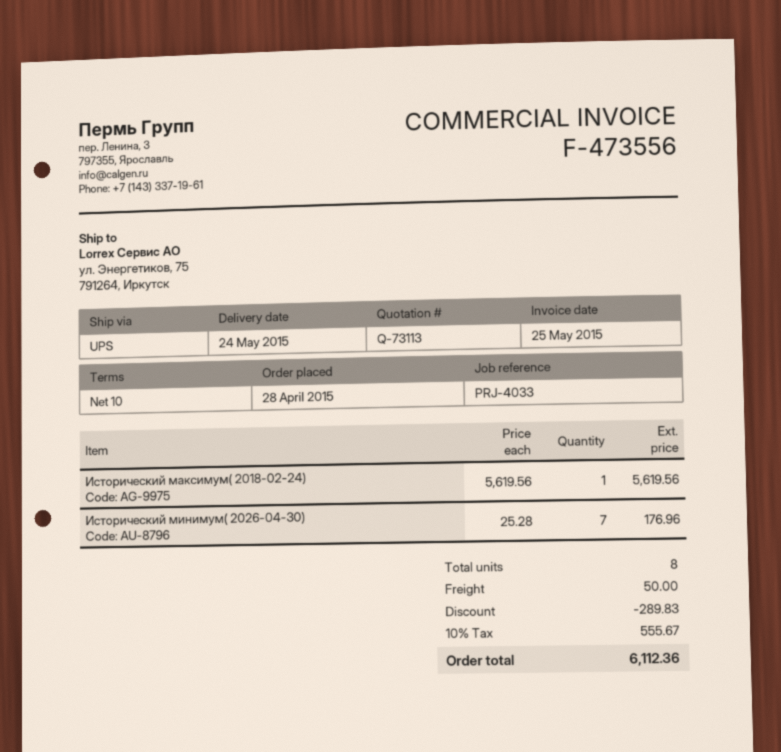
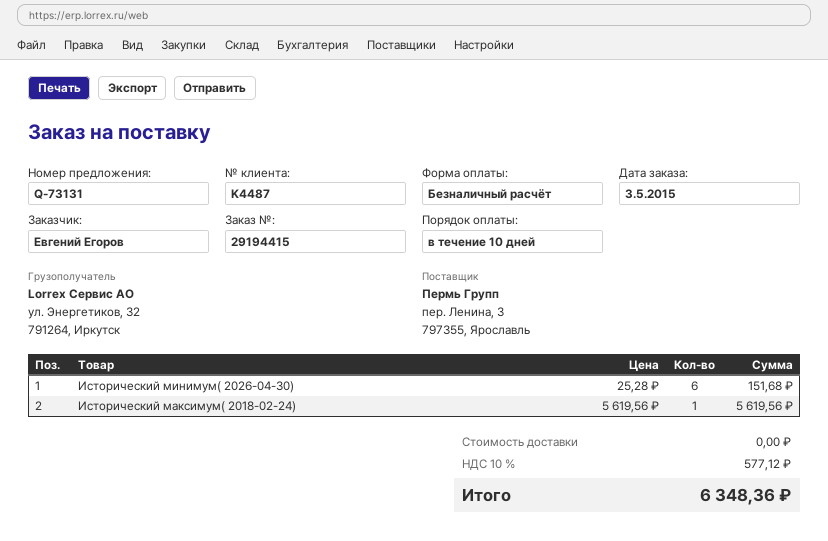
quote number: Q-73113 -> Q-73131
order date: 2015-04-28 -> 2015-05-03
ship to: ул. Энергетиков, 75, 791264, Иркутск -> ул. Энергетиков, 32, 791264, Иркутск
Исторический минимум( 2026-04-30): 7 x 25.28 = 176.96 -> 6 x 25.28 = 151.68
discount: 289.83 -> none
shipping: 50.00 -> 0.00
tax: 10% = 555.67 -> 10% = 577.12
total: 6112.36 -> 6348.36

